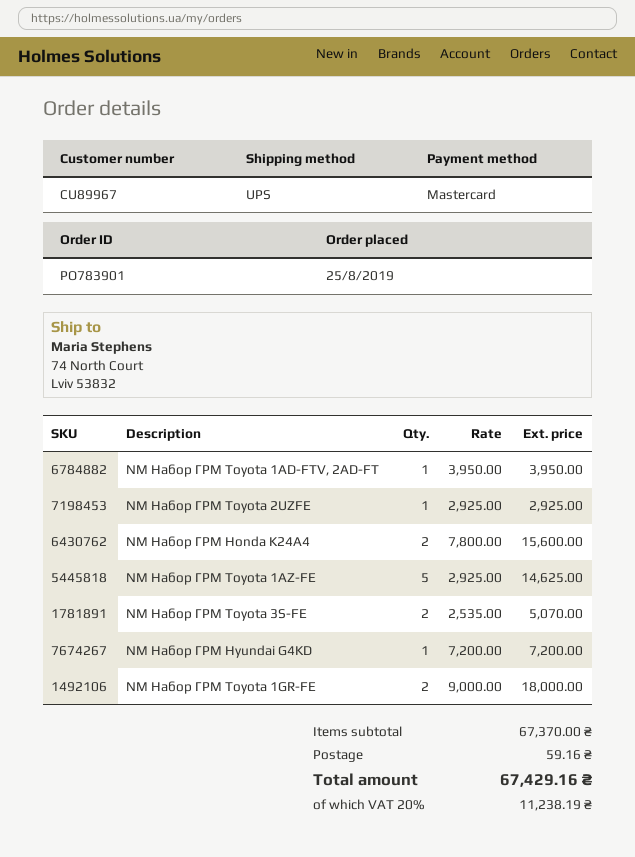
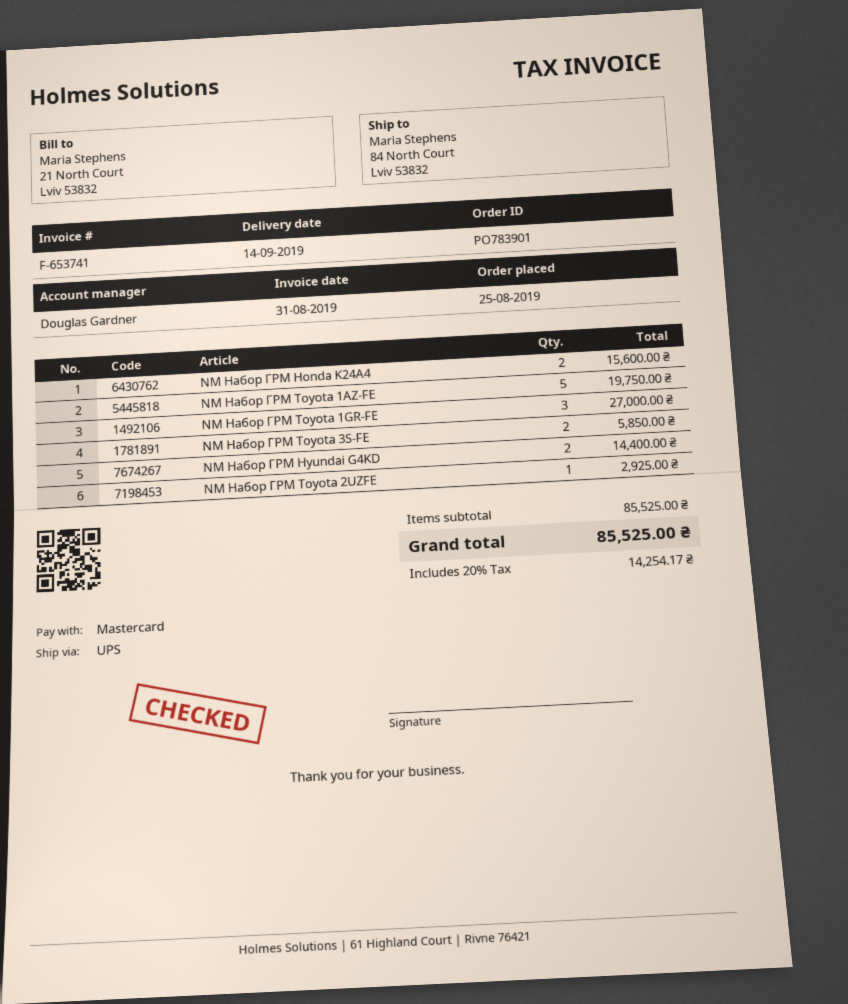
ship to: 74 North Court, Lviv 53832 -> 84 North Court, Lviv 53832
NM Набор ГРМ Toyota 1AD-FTV, 2AD-FT: 1 for 3950.00 -> none
NM Набор ГРМ Toyota 1AZ-FE: 5 for 14625.00 -> 5 for 19750.00
NM Набор ГРМ Toyota 3S-FE: 2 for 5070.00 -> 2 for 5850.00
NM Набор ГРМ Hyundai G4KD: 1 for 7200.00 -> 2 for 14400.00
NM Набор ГРМ Toyota 1GR-FE: 2 for 18000.00 -> 3 for 27000.00
subtotal: 67370.00 -> 85525.00
shipping: 59.16 -> none
tax: 20% = 11238.19 -> 20% = 14254.17
total: 67429.16 -> 85525.00

